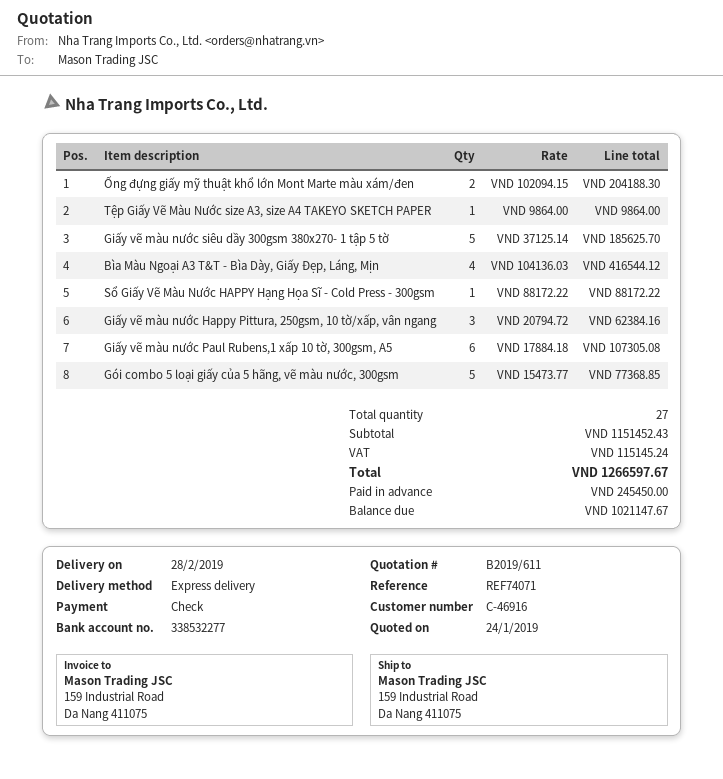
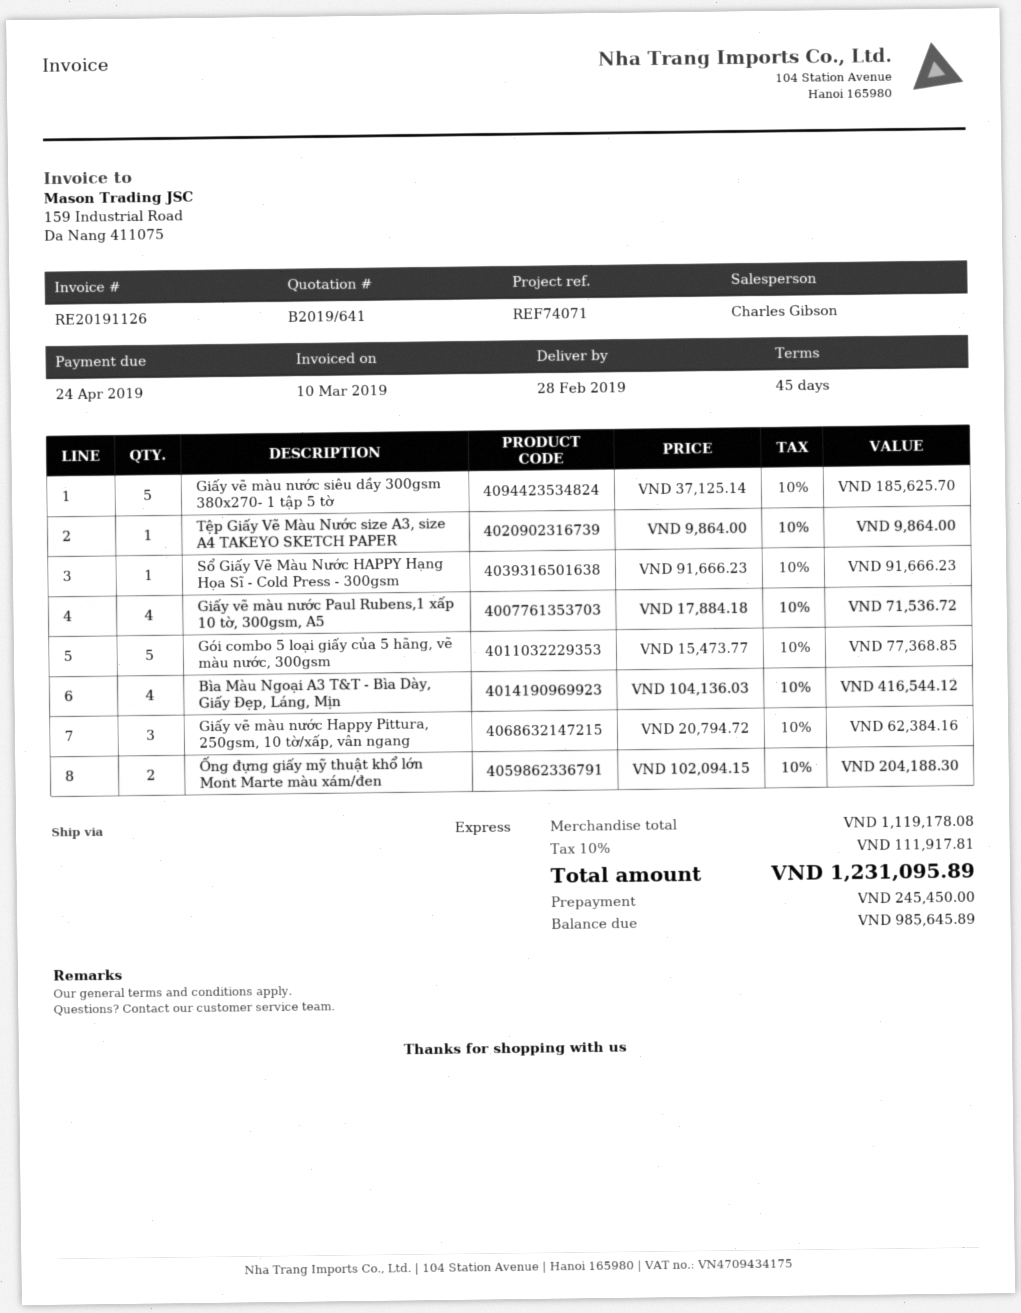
quote number: B2019/611 -> B2019/641
Sổ Giấy Vẽ Màu Nước HAPPY Hạng Họa Sĩ - Cold Press - 300gsm: 1 x 88172.22 = 88172.22 -> 1 x 91666.23 = 91666.23
Giấy vẽ màu nước Paul Rubens,1 xấp 10 tờ, 300gsm, A5: 6 x 17884.18 = 107305.08 -> 4 x 17884.18 = 71536.72
subtotal: 1151452.43 -> 1119178.08
tax: 115145.24 -> 111917.81
total: 1266597.67 -> 1231095.89
balance: 1021147.67 -> 985645.89

